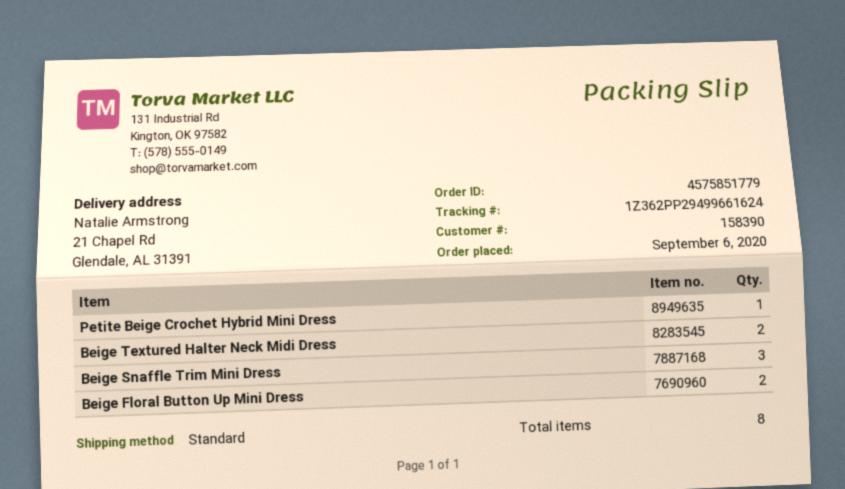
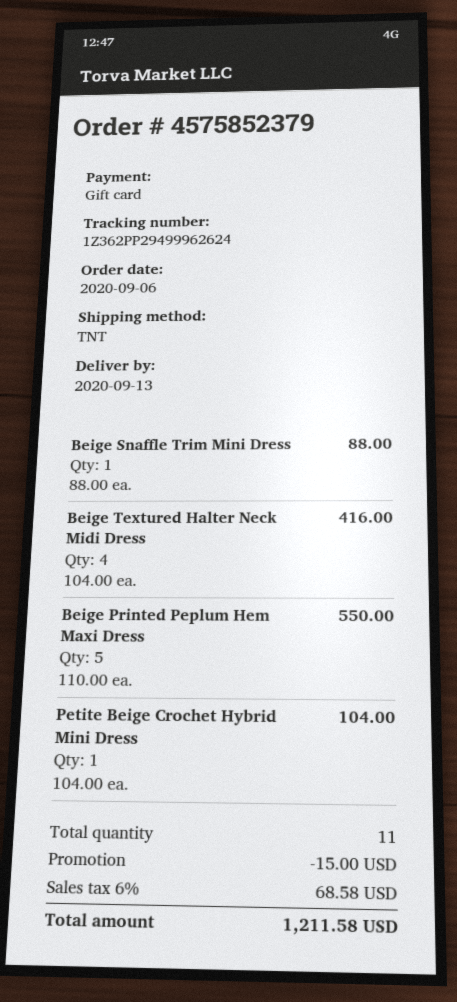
order number: 4575851779 -> 4575852379
shipping method: standard -> TNT
tracking number: 1Z362PP29499661624 -> 1Z362PP29499962624
Beige Textured Halter Neck Midi Dress: 2 -> 4
Beige Snaffle Trim Mini Dress: 3 -> 1
Beige Floral Button Up Mini Dress: 2 -> none
Beige Printed Peplum Hem Maxi Dress: none -> 5
total quantity: 8 -> 11

